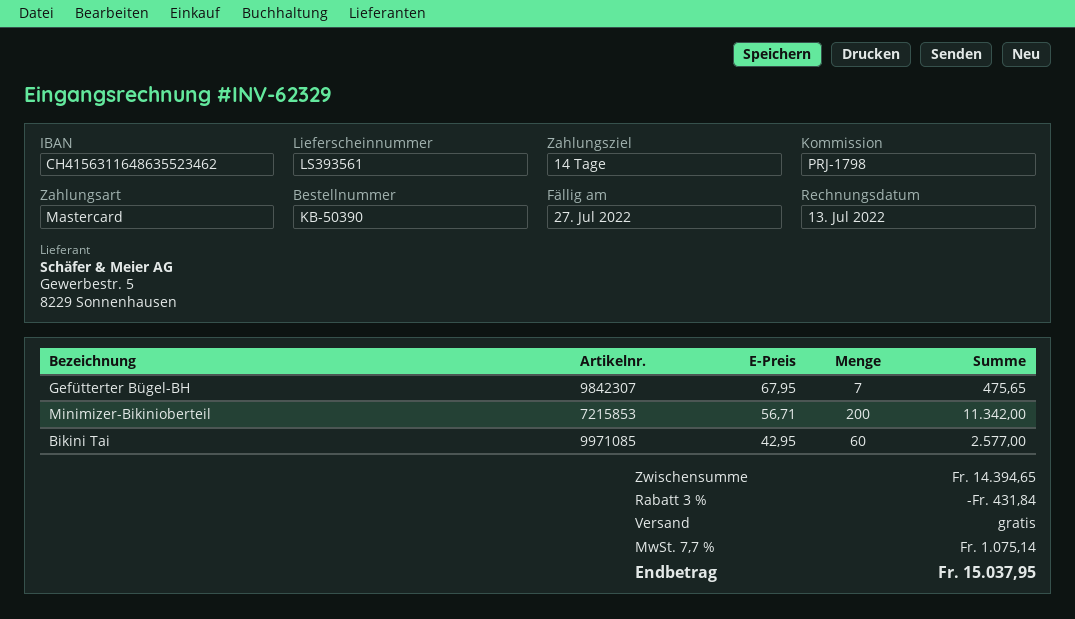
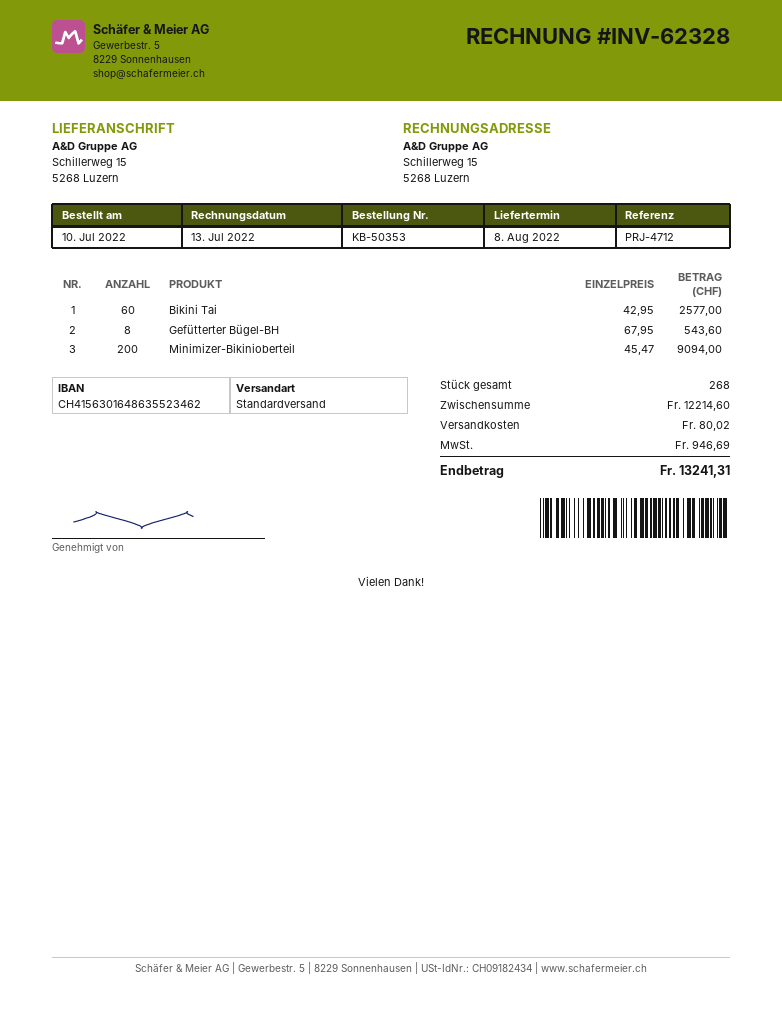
order number: KB-50390 -> KB-50353
invoice number: INV-62329 -> INV-62328
reference: PRJ-1798 -> PRJ-4712
bank account: CH4156311648635523462 -> CH4156301648635523462
Gefütterter Bügel-BH: 7 x 67.95 = 475.65 -> 8 x 67.95 = 543.60
Minimizer-Bikinioberteil: 200 x 56.71 = 11342.00 -> 200 x 45.47 = 9094.00
subtotal: 14394.65 -> 12214.60
discount: 3% = 431.84 -> none
shipping: 0.00 -> 80.02
tax: 1075.14 -> 946.69
total: 15037.95 -> 13241.31

